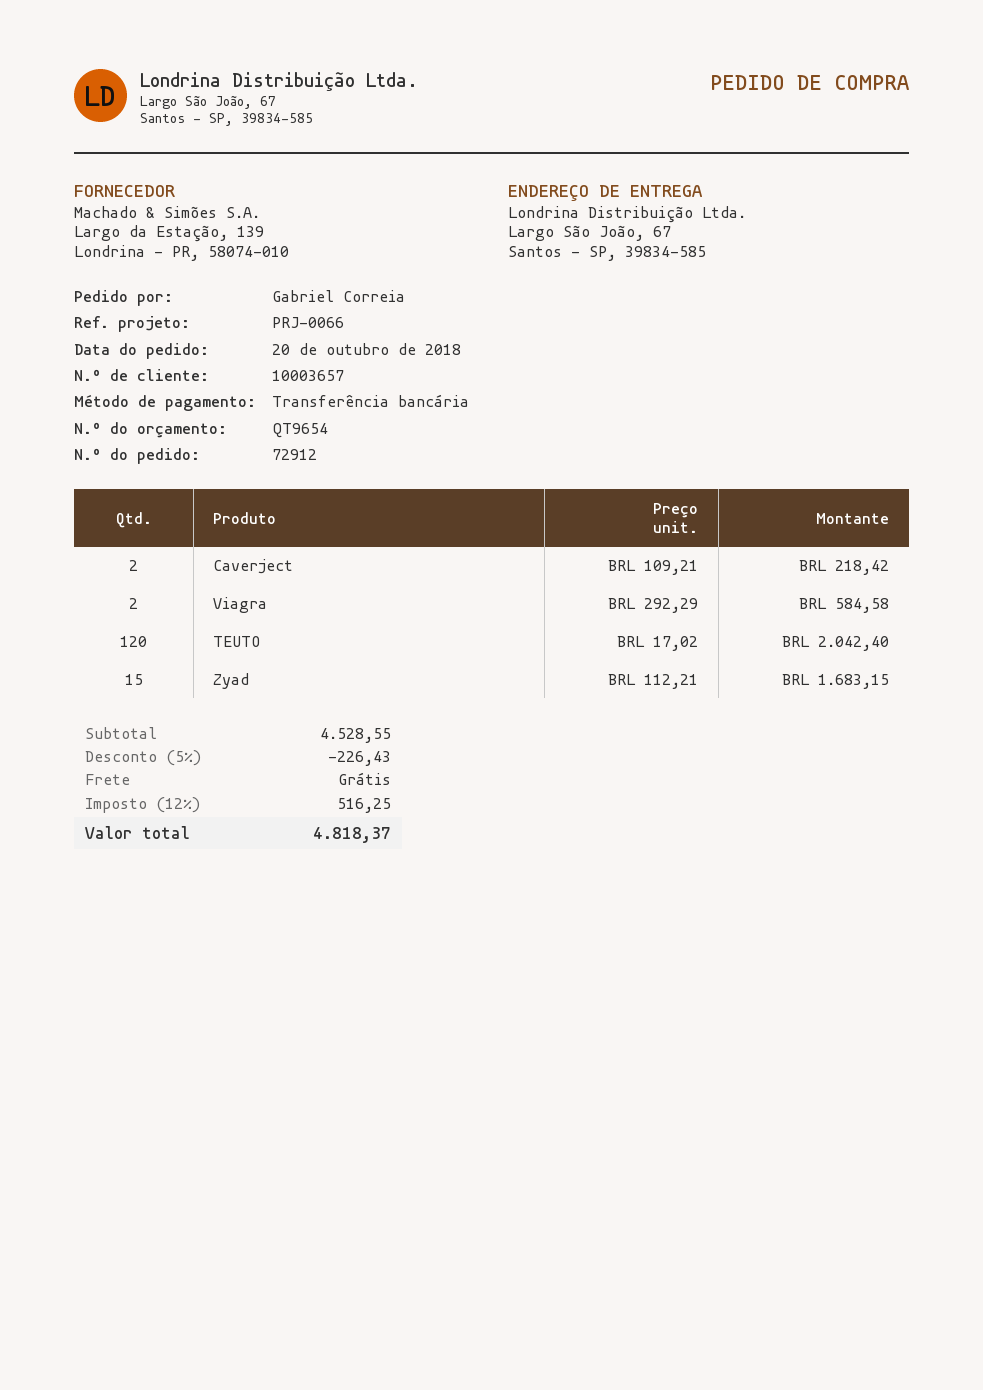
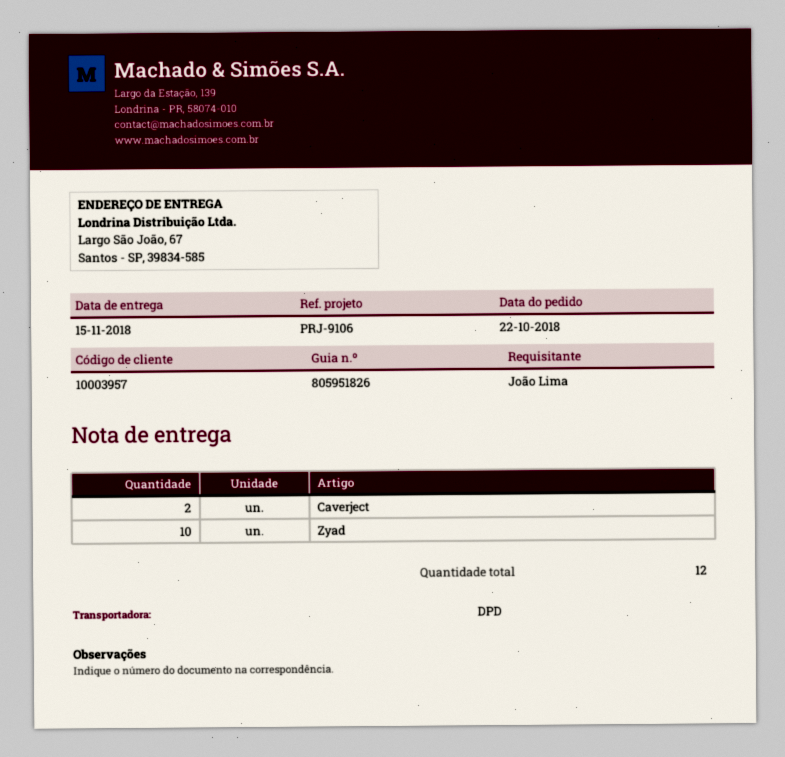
order date: 2018-10-20 -> 2018-10-22
customer number: 10003657 -> 10003957
reference: PRJ-0066 -> PRJ-9106
ordered by: Gabriel Correia -> João Lima
Viagra: 2 -> none
TEUTO: 120 -> none
Zyad: 15 -> 10

